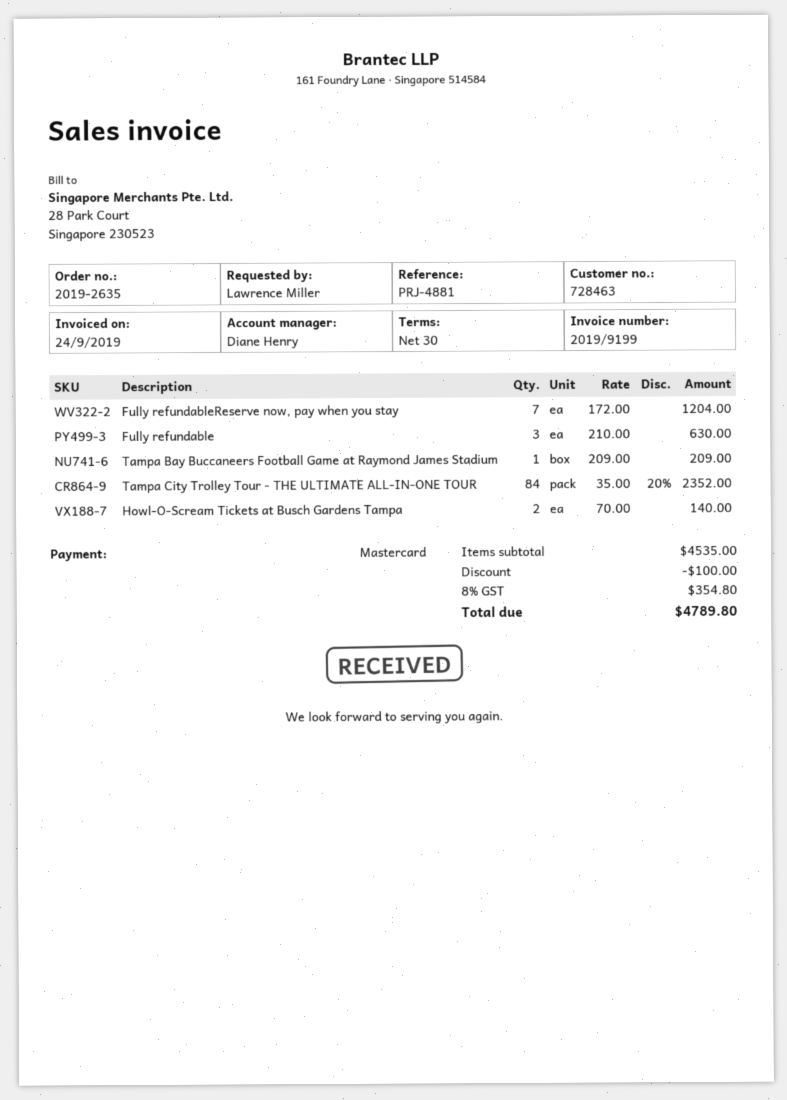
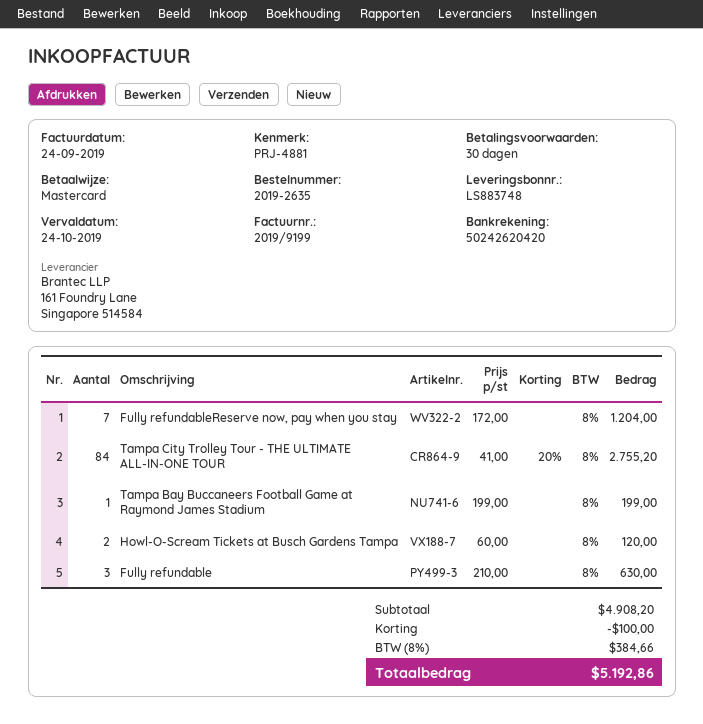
Tampa Bay Buccaneers Football Game at Raymond James Stadium: 1 x 209.00 = 209.00 -> 1 x 199.00 = 199.00
Tampa City Trolley Tour - THE ULTIMATE ALL-IN-ONE TOUR: 84 x 35.00 - 20% = 2352.00 -> 84 x 41.00 - 20% = 2755.20
Howl-O-Scream Tickets at Busch Gardens Tampa: 2 x 70.00 = 140.00 -> 2 x 60.00 = 120.00
subtotal: 4535.00 -> 4908.20
tax: 8% = 354.80 -> 8% = 384.66
total: 4789.80 -> 5192.86

